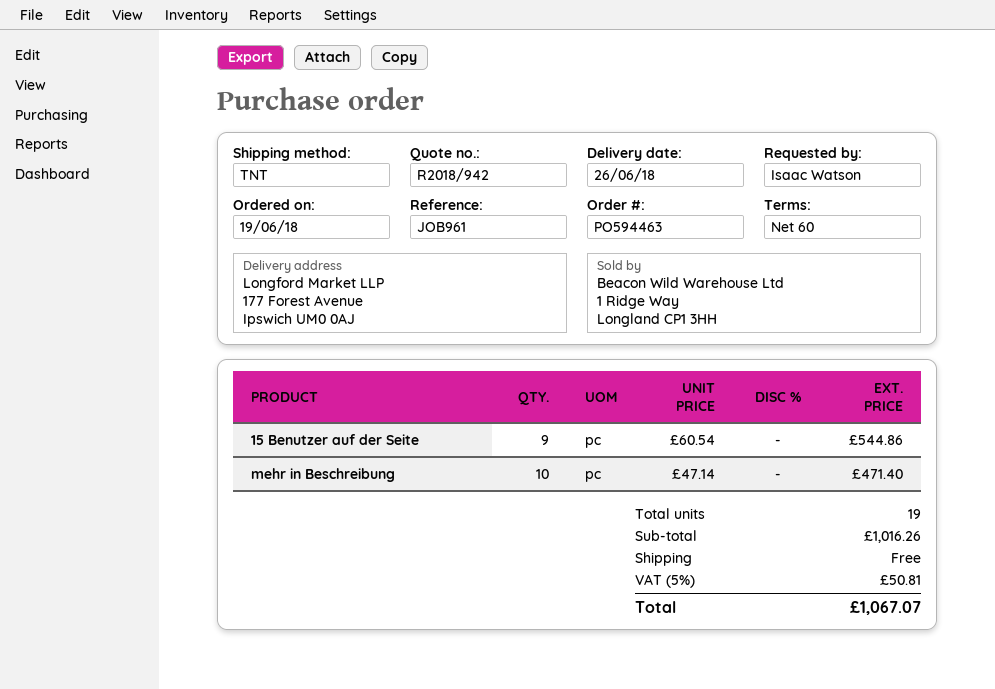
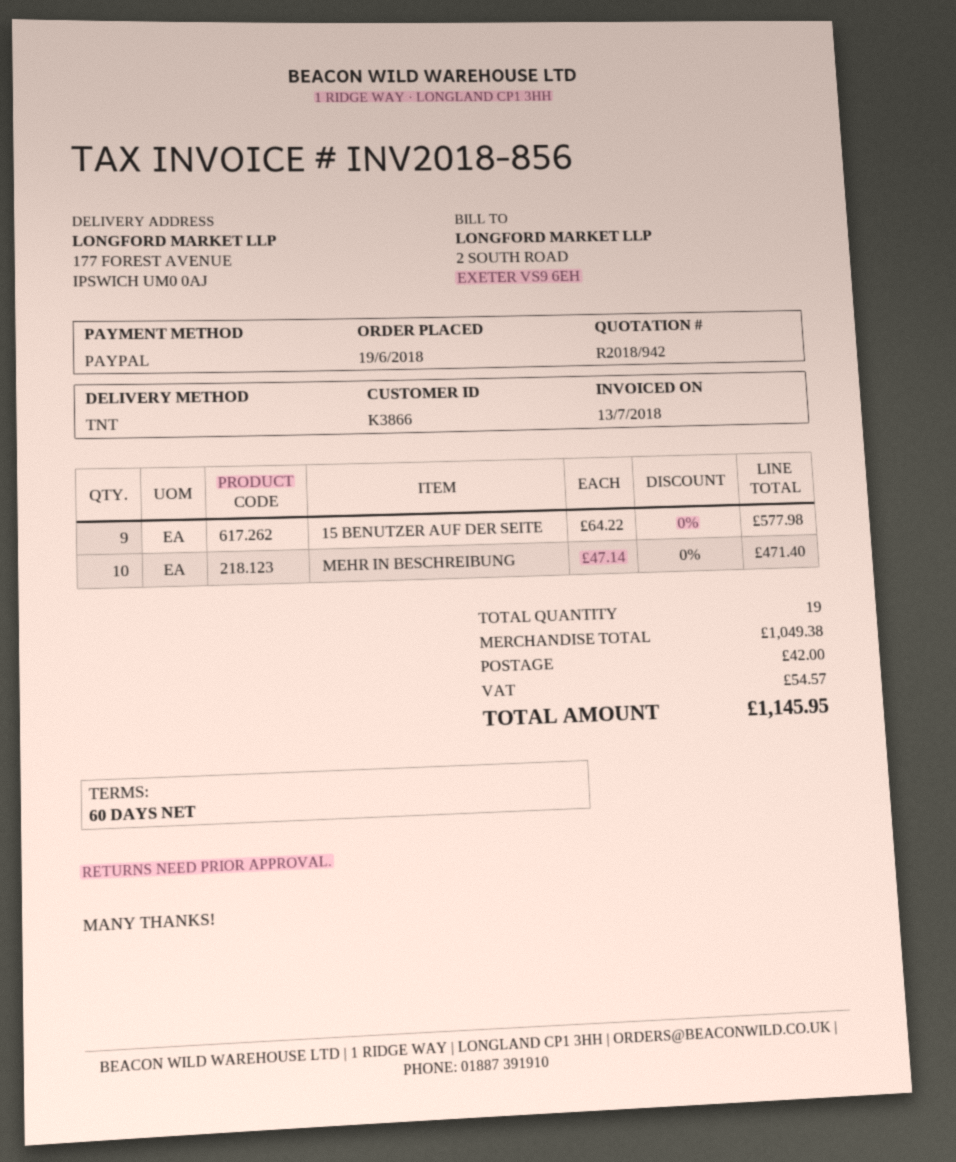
15 Benutzer auf der Seite: 9 x 60.54 = 544.86 -> 9 x 64.22 = 577.98
subtotal: 1016.26 -> 1049.38
shipping: 0.00 -> 42.00
tax: 50.81 -> 54.57
total: 1067.07 -> 1145.95

